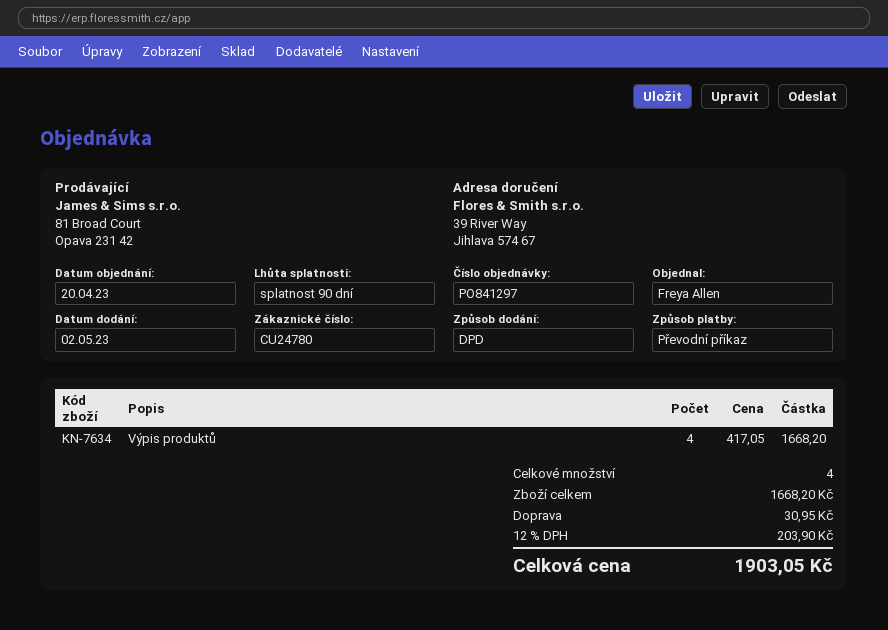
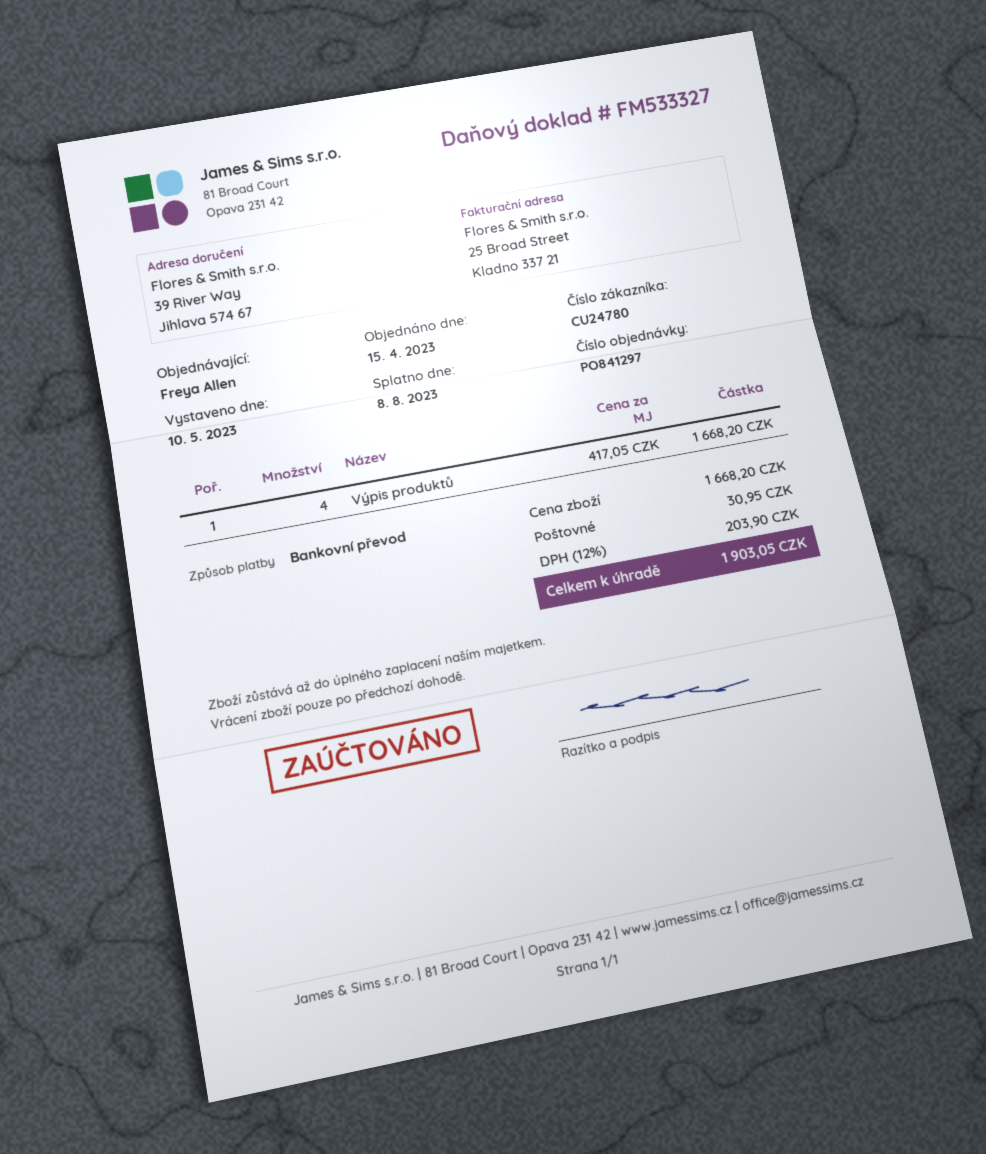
order date: 2023-04-20 -> 2023-04-15

